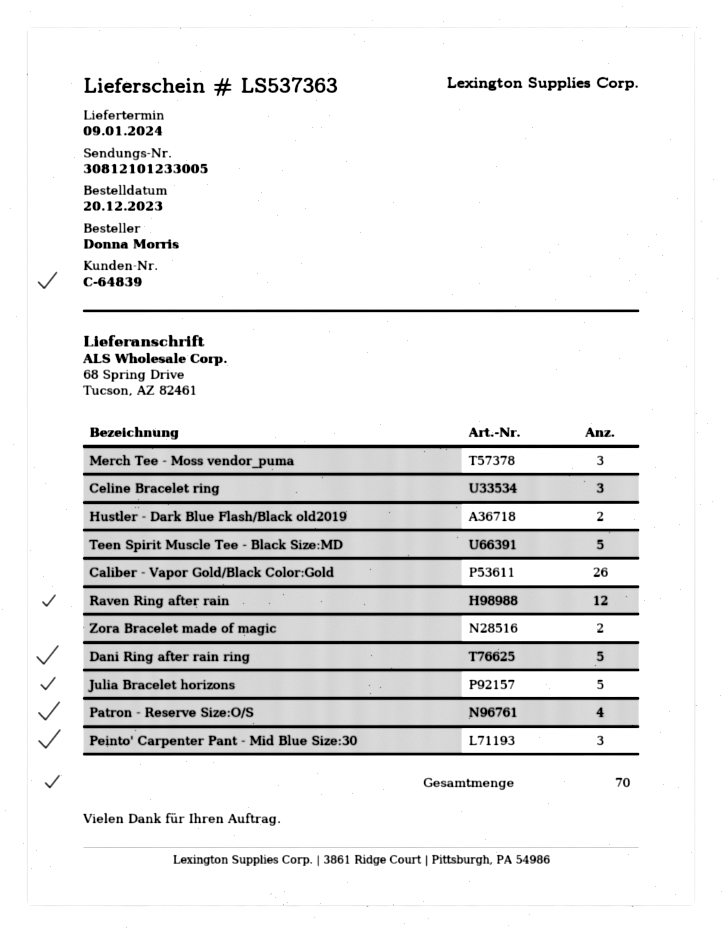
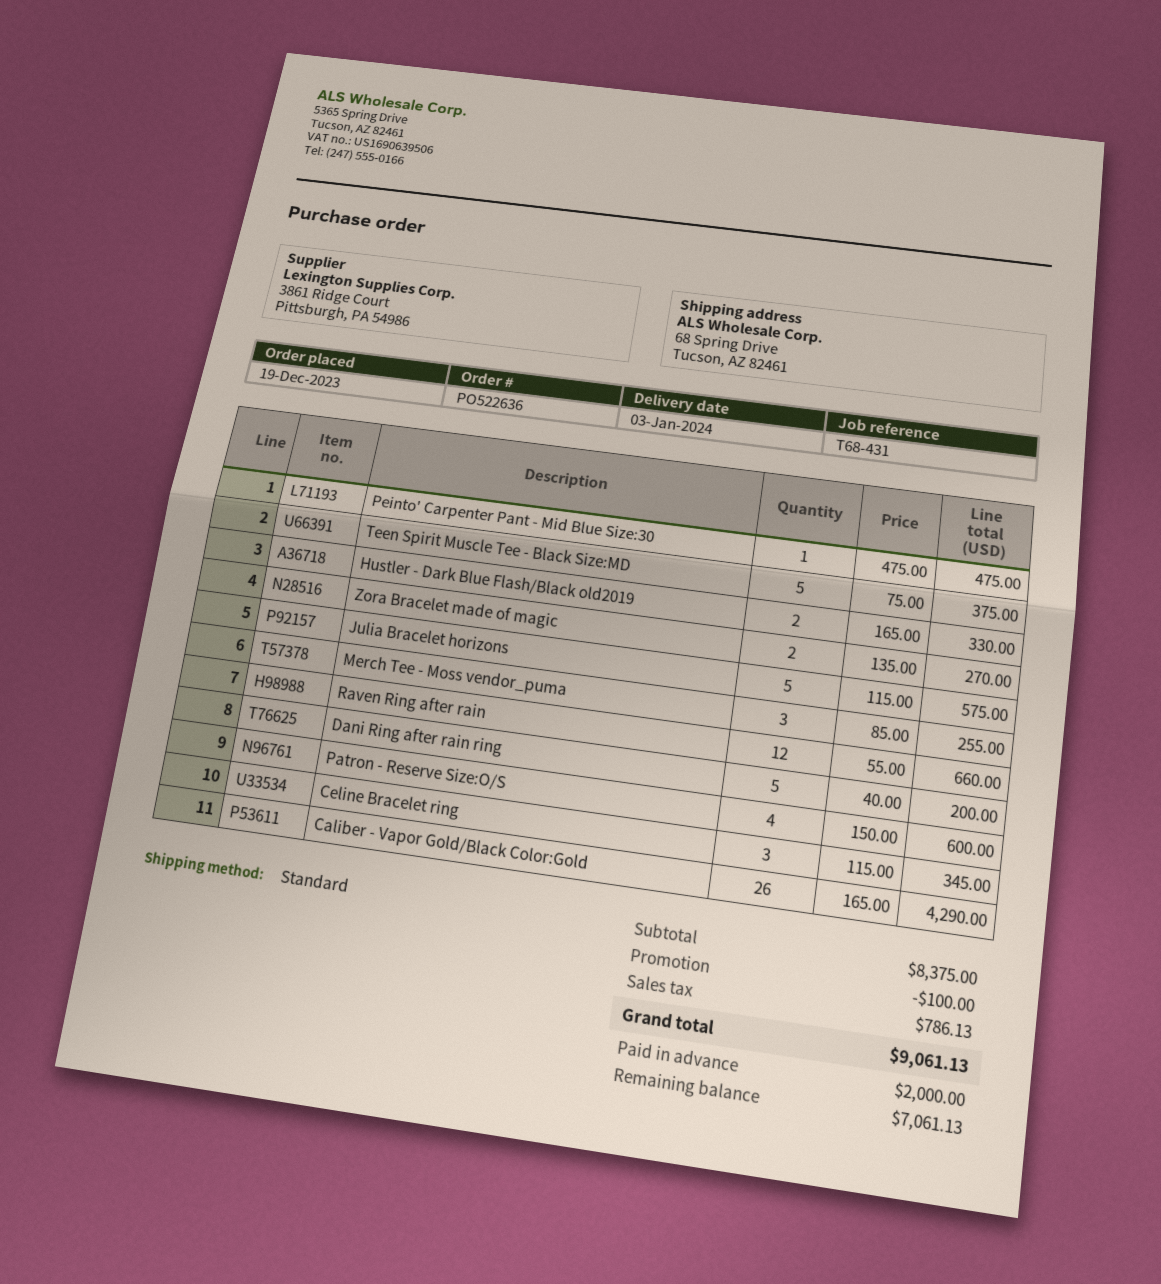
order date: 2023-12-20 -> 2023-12-19
delivery date: 2024-01-09 -> 2024-01-03
Peinto' Carpenter Pant - Mid Blue Size:30: 3 -> 1

